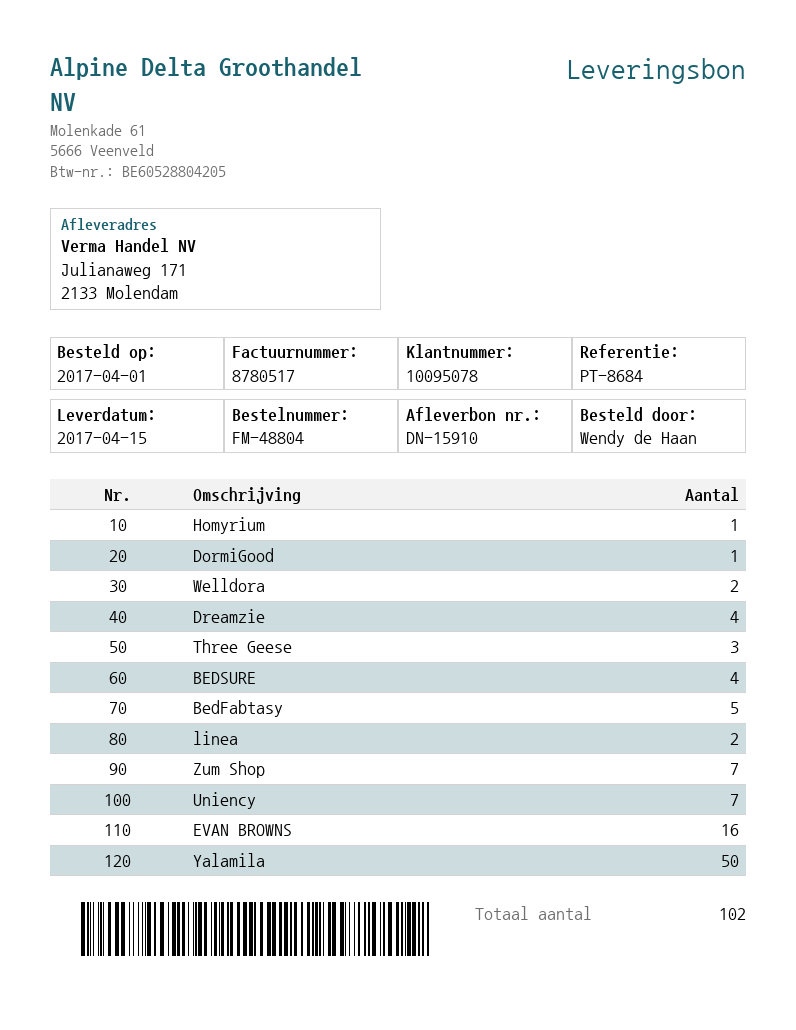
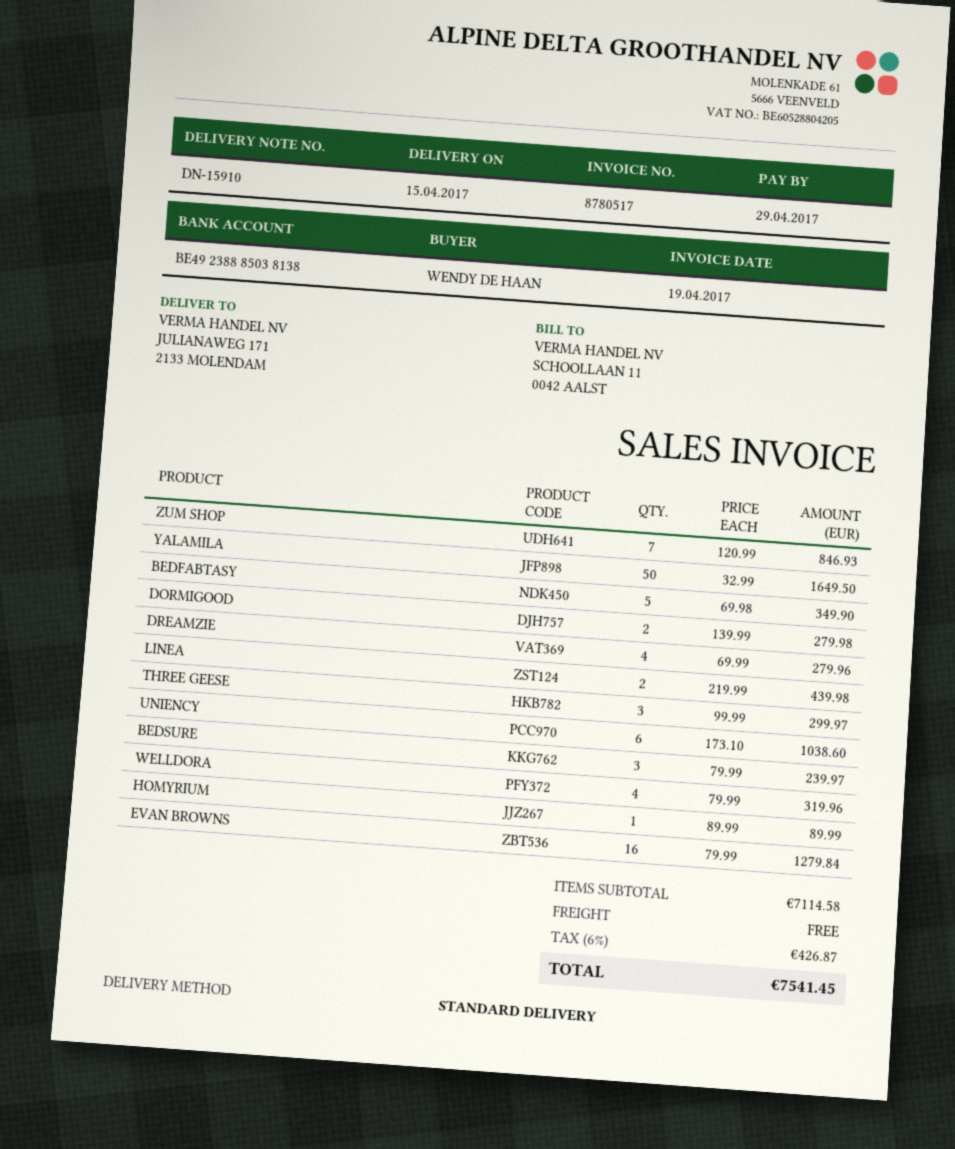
DormiGood: 1 -> 2
Welldora: 2 -> 4
BEDSURE: 4 -> 3
Uniency: 7 -> 6

